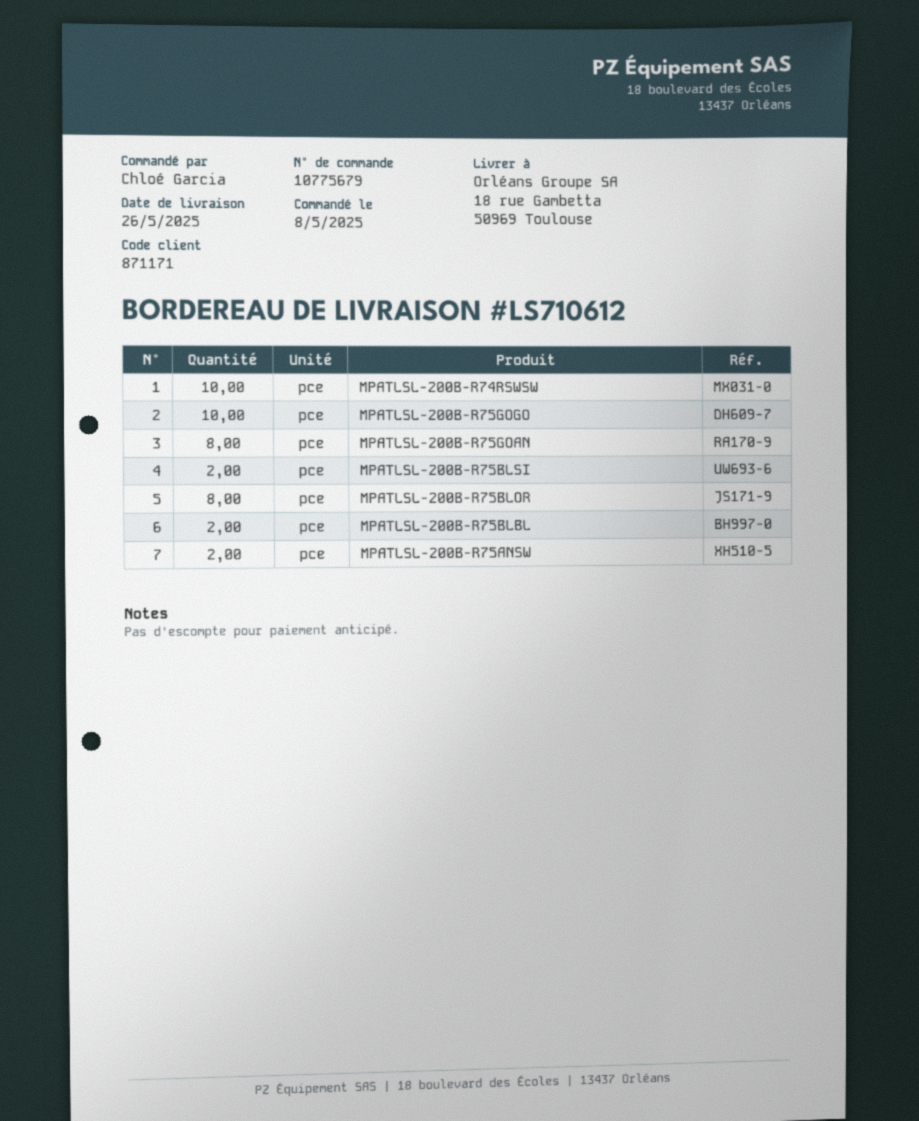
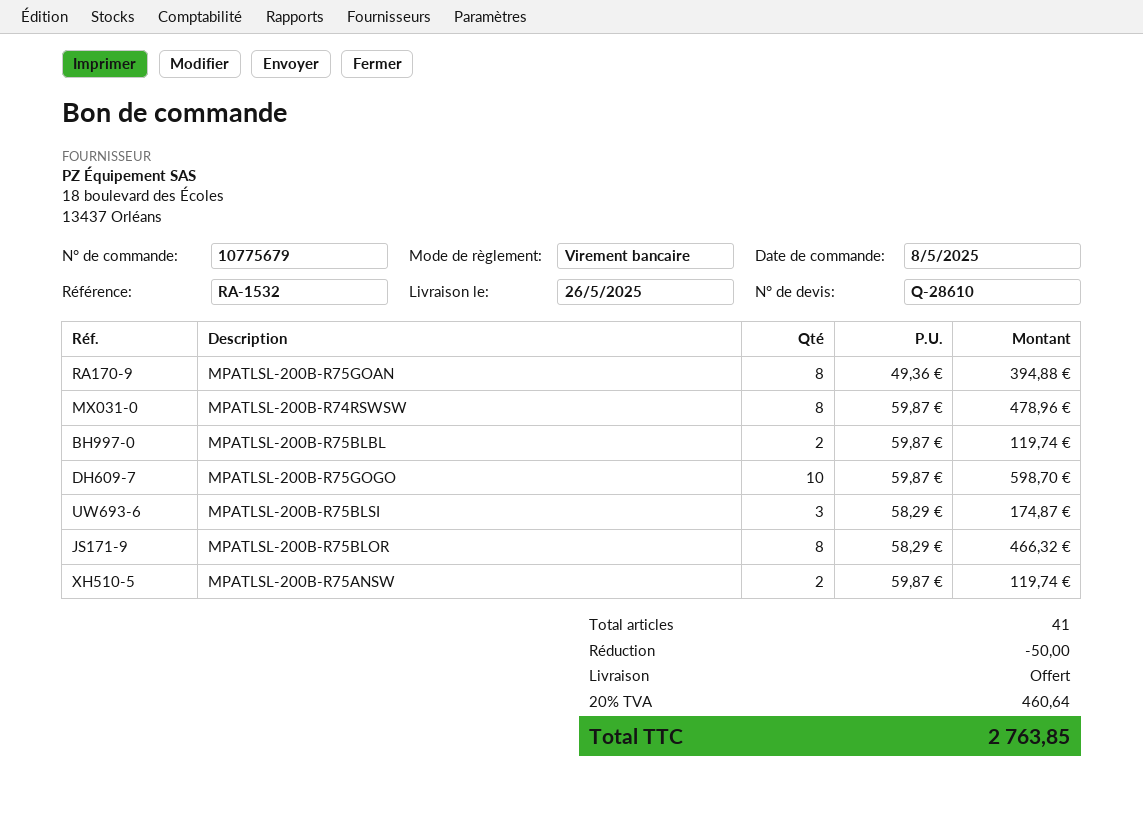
MPATLSL-200B-R74RSWSW: 10 -> 8
MPATLSL-200B-R75BLSI: 2 -> 3

